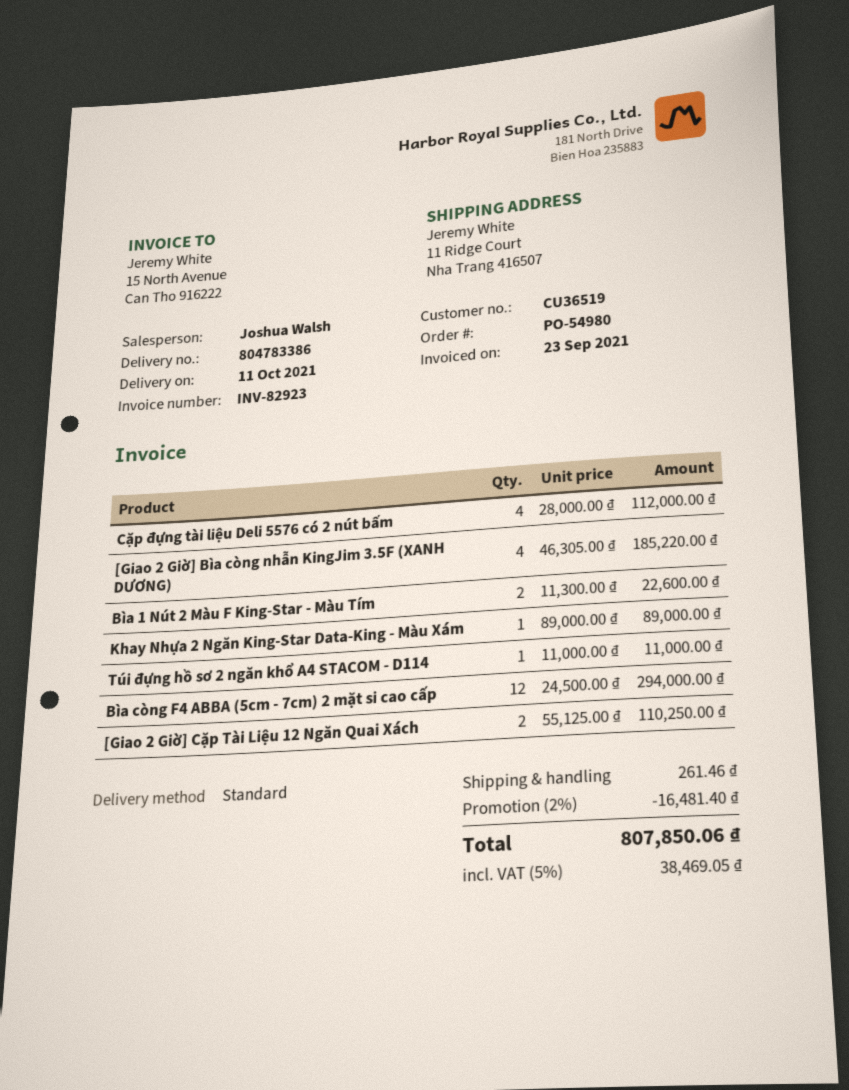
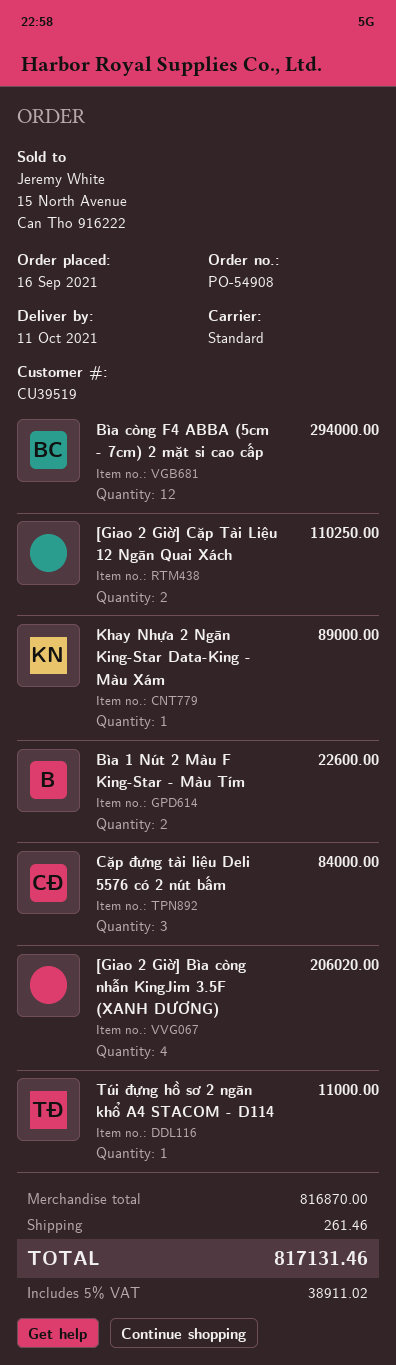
order number: PO-54980 -> PO-54908
customer number: CU36519 -> CU39519
Cặp đựng tài liệu Deli 5576 có 2 nút bấm: 4 for 112000.00 -> 3 for 84000.00
[Giao 2 Giờ] Bìa còng nhẫn KingJim 3.5F (XANH DƯƠNG): 4 for 185220.00 -> 4 for 206020.00
discount: 2% = 16481.40 -> none
tax: 5% = 38469.05 -> 5% = 38911.02
total: 807850.06 -> 817131.46

